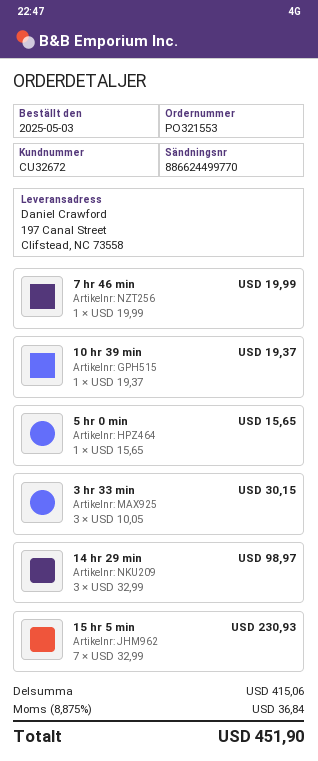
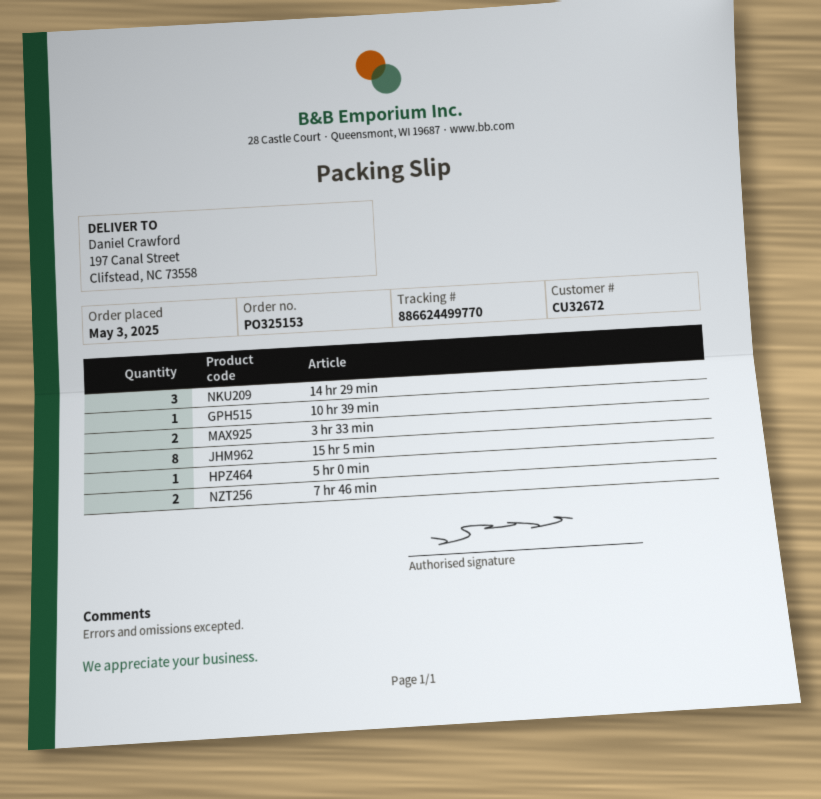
order number: PO321553 -> PO325153
7 hr 46 min: 1 -> 2
3 hr 33 min: 3 -> 2
15 hr 5 min: 7 -> 8

